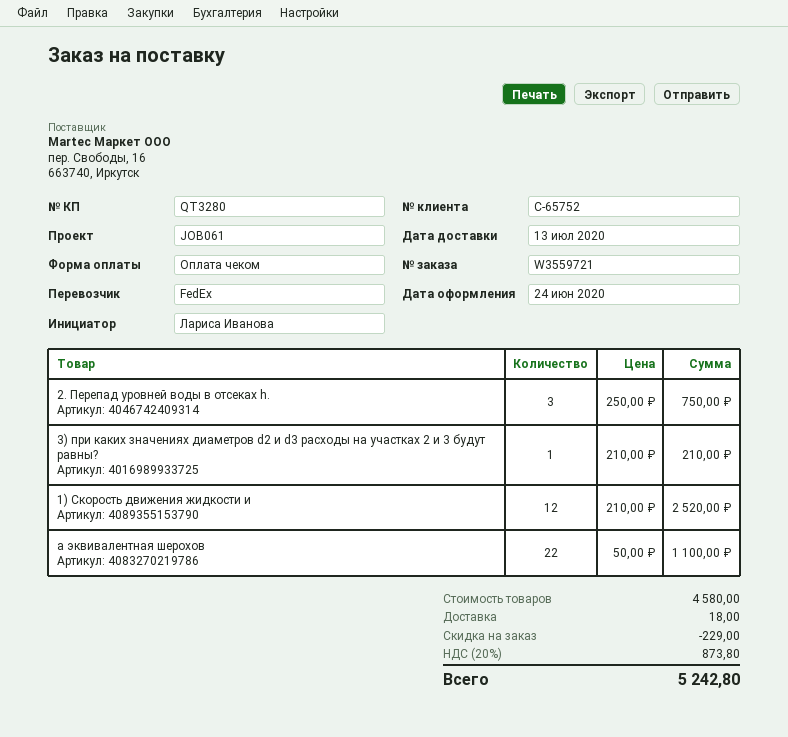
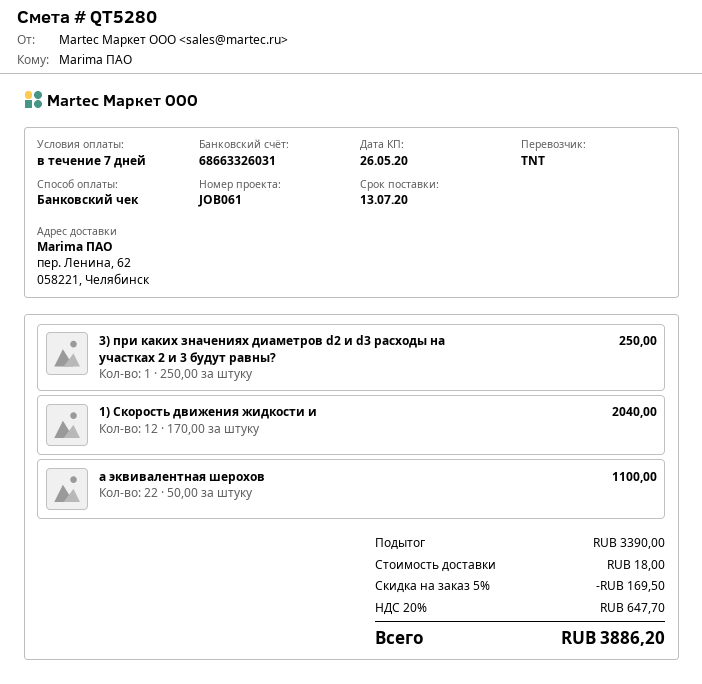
quote number: QT3280 -> QT5280
shipping method: FedEx -> TNT
2. Перепад уровней воды в отсеках h.: 3 x 250.00 = 750.00 -> none
3) при каких значениях диаметров d2 и d3 расходы на участках 2 и 3 будут равны?: 1 x 210.00 = 210.00 -> 1 x 250.00 = 250.00
1) Скорость движения жидкости и: 12 x 210.00 = 2520.00 -> 12 x 170.00 = 2040.00
subtotal: 4580.00 -> 3390.00
discount: 229.00 -> 169.50
tax: 20% = 873.80 -> 20% = 647.70
total: 5242.80 -> 3886.20

